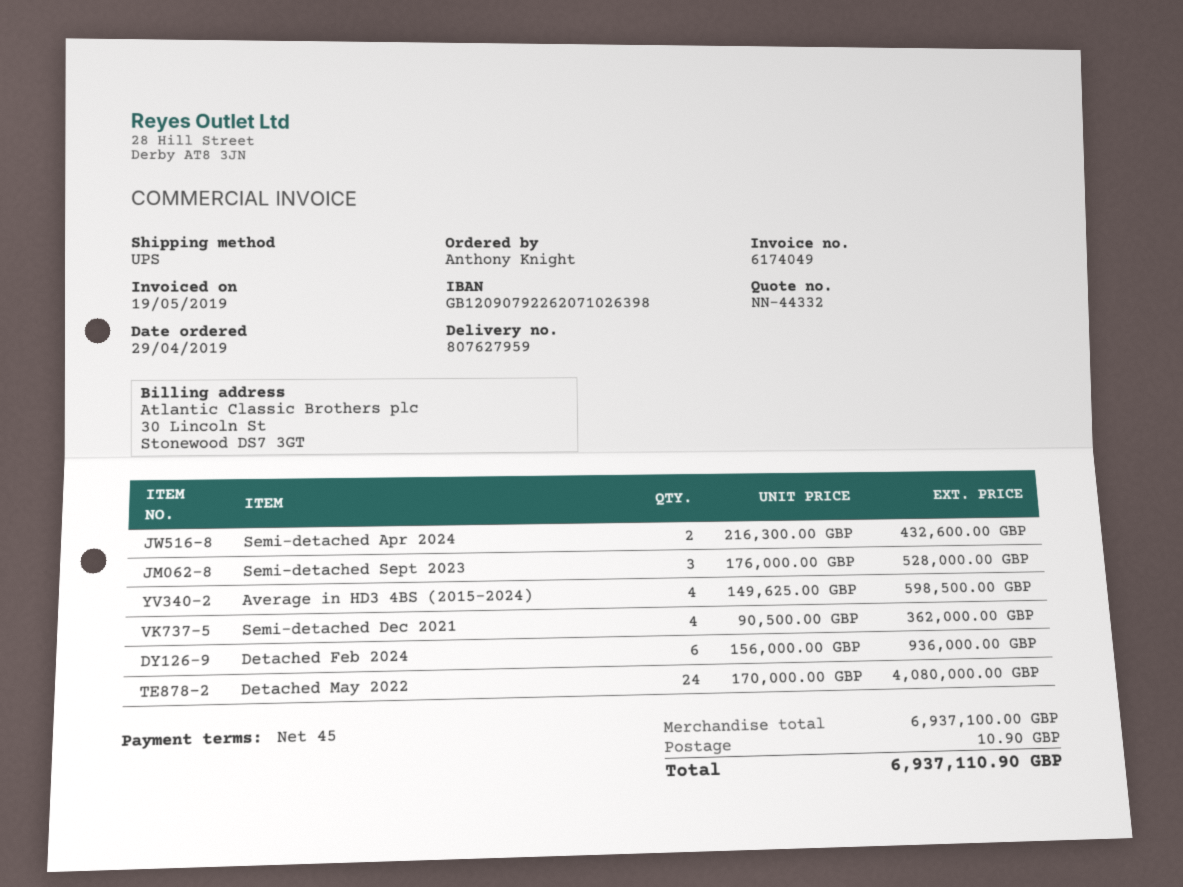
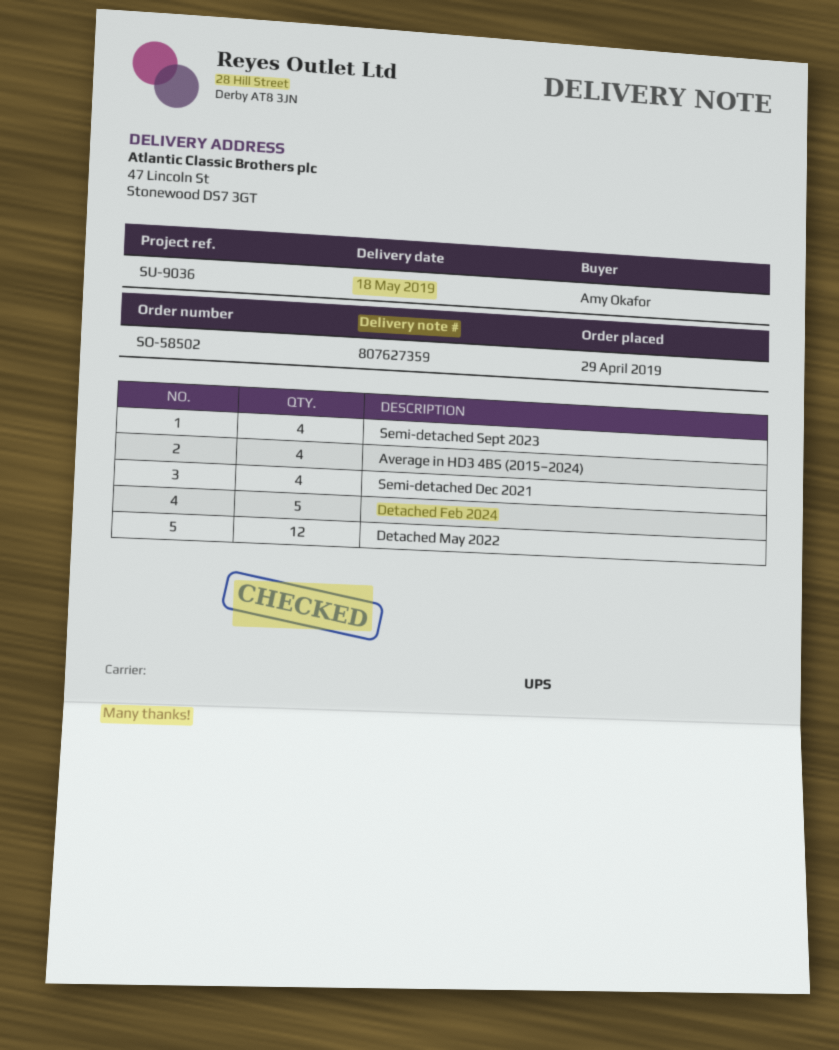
delivery note number: 807627959 -> 807627359
ordered by: Anthony Knight -> Amy Okafor
Semi-detached Apr 2024: 2 -> none
Semi-detached Sept 2023: 3 -> 4
Detached Feb 2024: 6 -> 5
Detached May 2022: 24 -> 12

